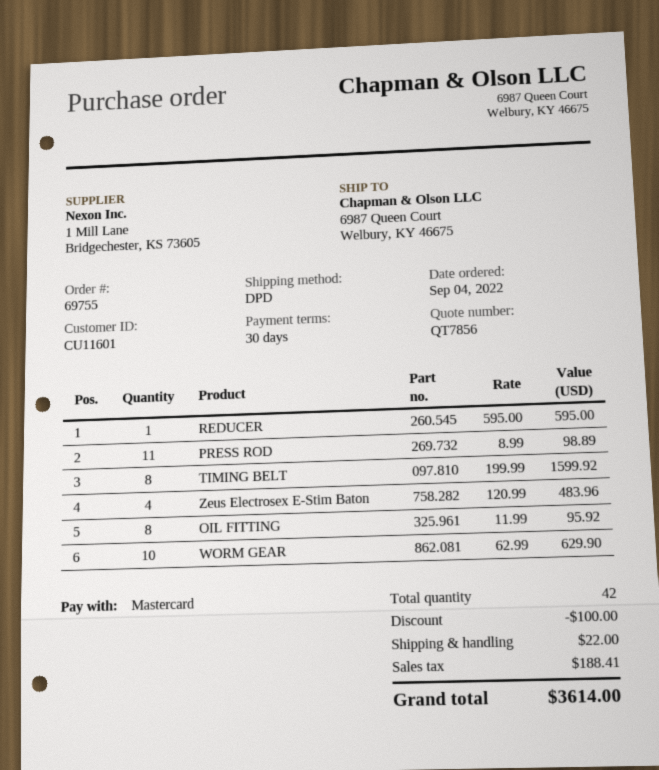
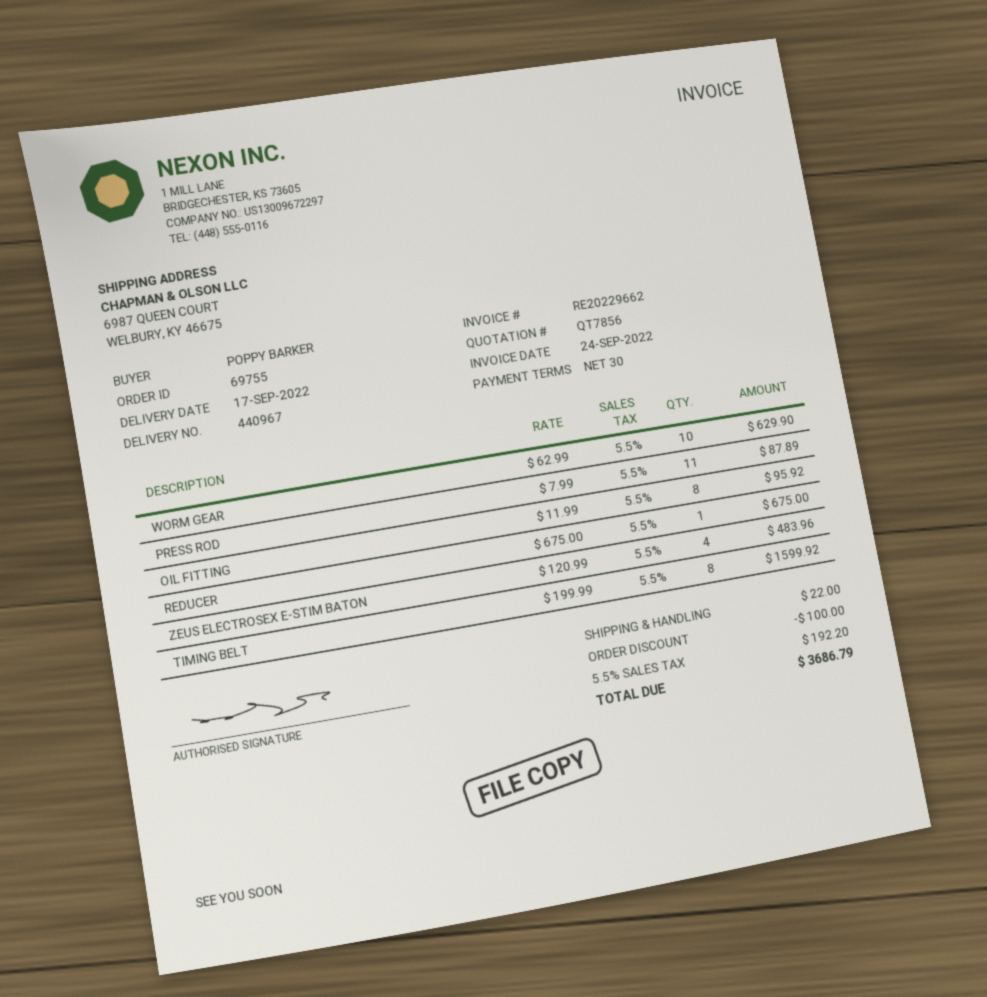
REDUCER: 1 x 595.00 = 595.00 -> 1 x 675.00 = 675.00
PRESS ROD: 11 x 8.99 = 98.89 -> 11 x 7.99 = 87.89
tax: 188.41 -> 192.20
total: 3614.00 -> 3686.79

